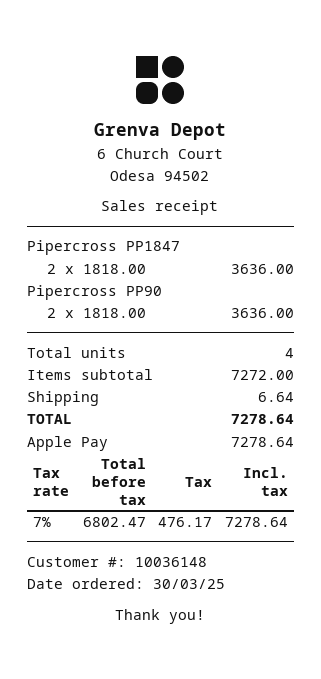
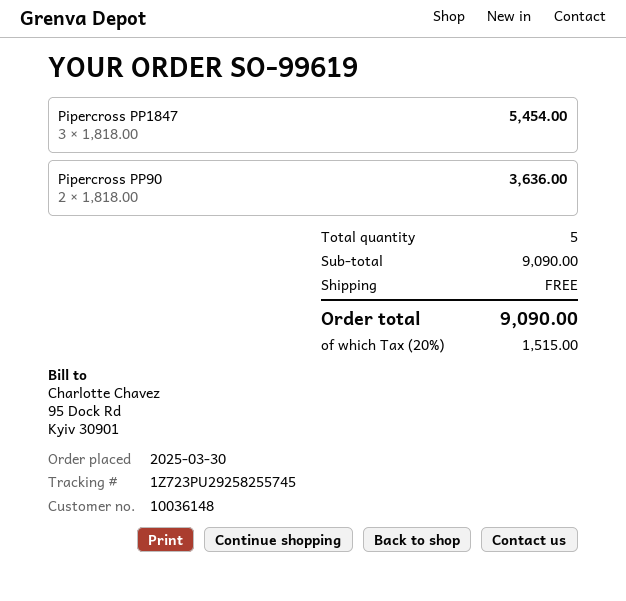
Pipercross PP1847: 2 x 1818.00 = 3636.00 -> 3 x 1818.00 = 5454.00
total quantity: 4 -> 5
subtotal: 7272.00 -> 9090.00
shipping: 6.64 -> 0.00
tax: 7% = 476.17 -> 20% = 1515.00
total: 7278.64 -> 9090.00

